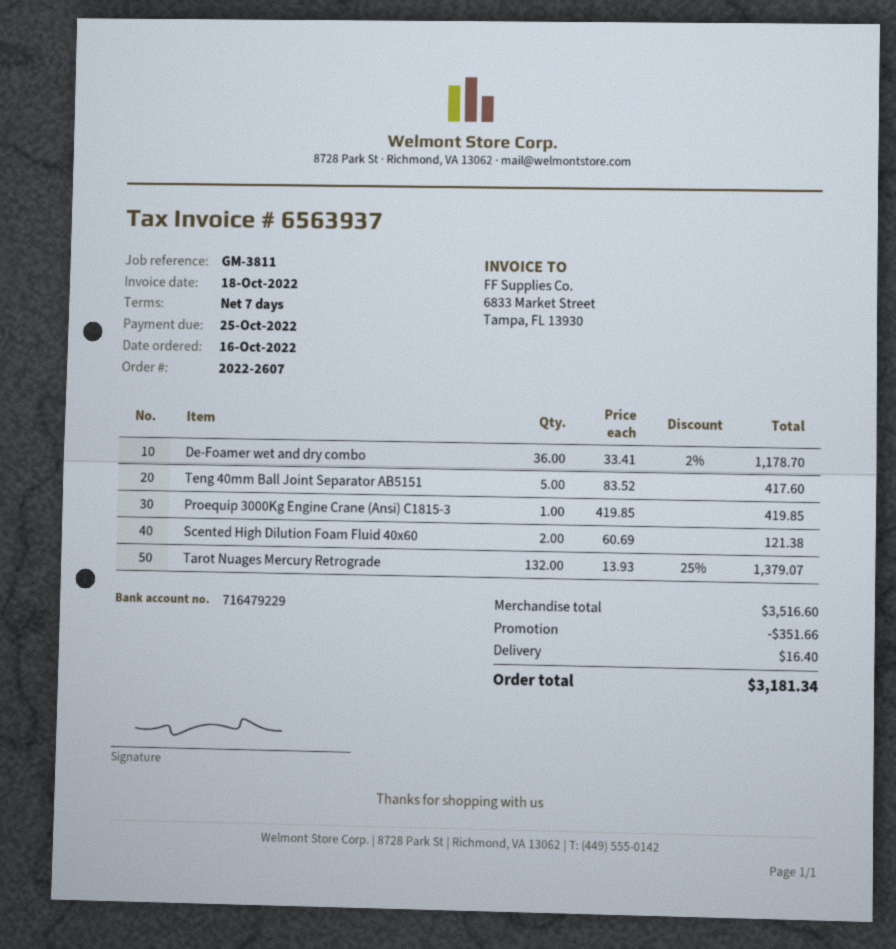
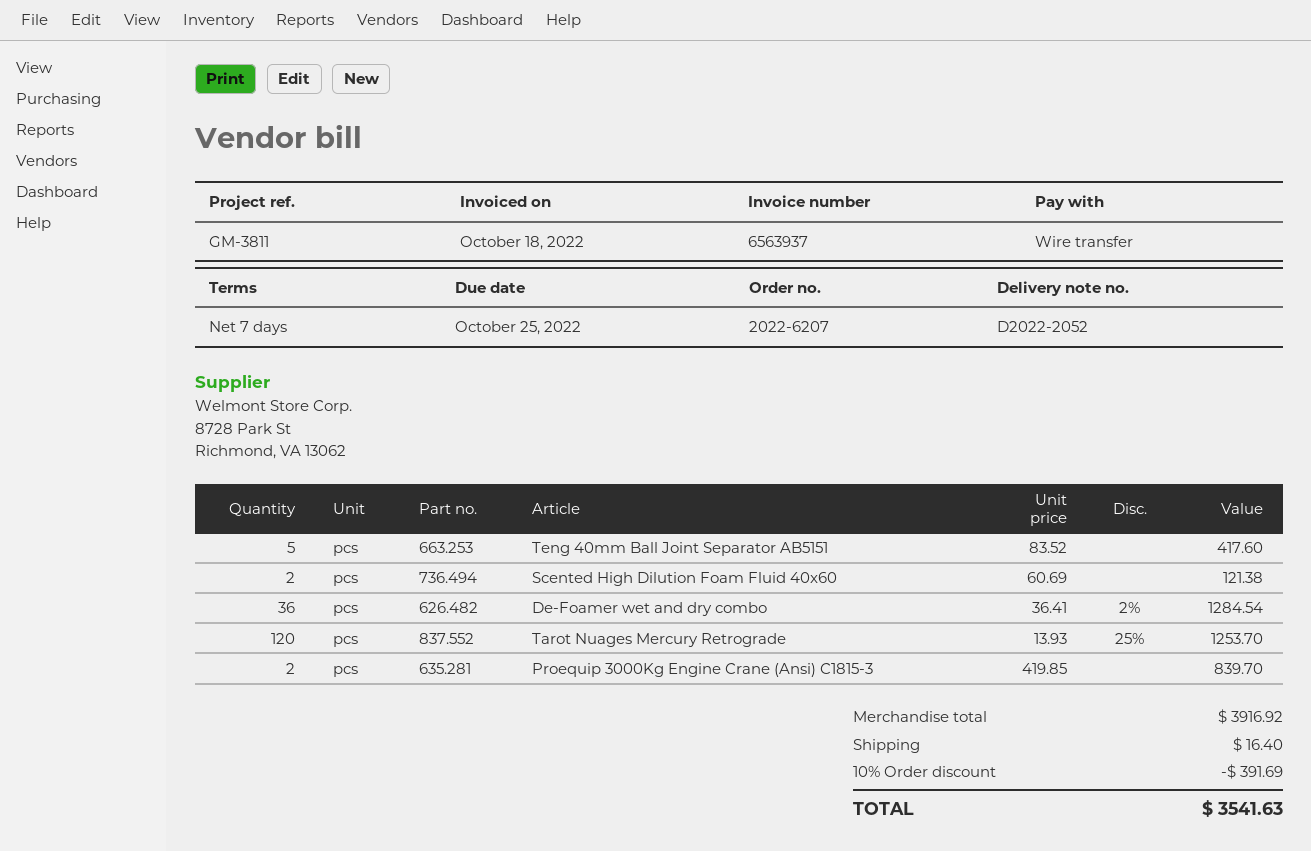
order number: 2022-2607 -> 2022-6207
De-Foamer wet and dry combo: 36 x 33.41 - 2% = 1178.70 -> 36 x 36.41 - 2% = 1284.54
Proequip 3000Kg Engine Crane (Ansi) C1815-3: 1 x 419.85 = 419.85 -> 2 x 419.85 = 839.70
Tarot Nuages Mercury Retrograde: 132 x 13.93 - 25% = 1379.07 -> 120 x 13.93 - 25% = 1253.70
subtotal: 3516.60 -> 3916.92
discount: 351.66 -> 391.69
total: 3181.34 -> 3541.63

